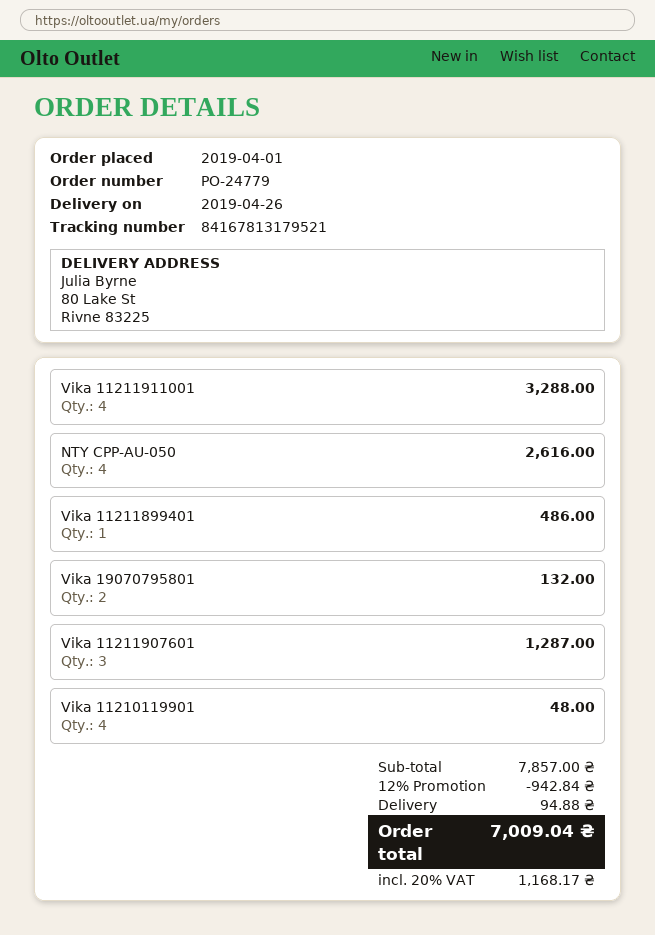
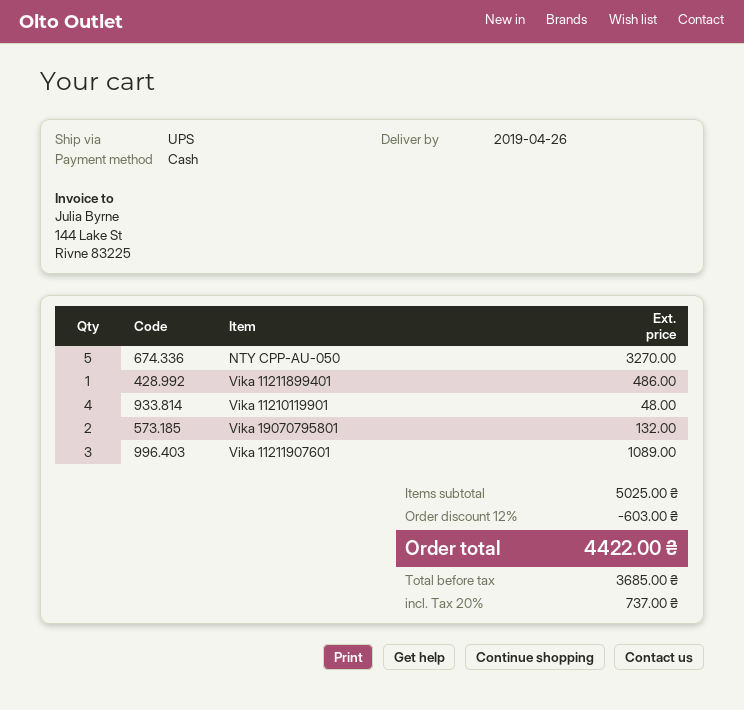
Vika 11211911001: 4 for 3288.00 -> none
NTY CPP-AU-050: 4 for 2616.00 -> 5 for 3270.00
Vika 11211907601: 3 for 1287.00 -> 3 for 1089.00
subtotal: 7857.00 -> 5025.00
discount: 12% = 942.84 -> 12% = 603.00
shipping: 94.88 -> none
tax: 20% = 1168.17 -> 20% = 737.00
total: 7009.04 -> 4422.00

